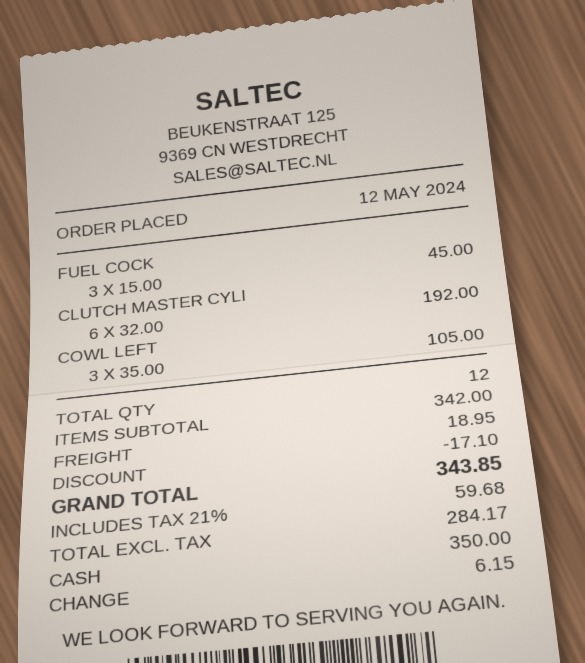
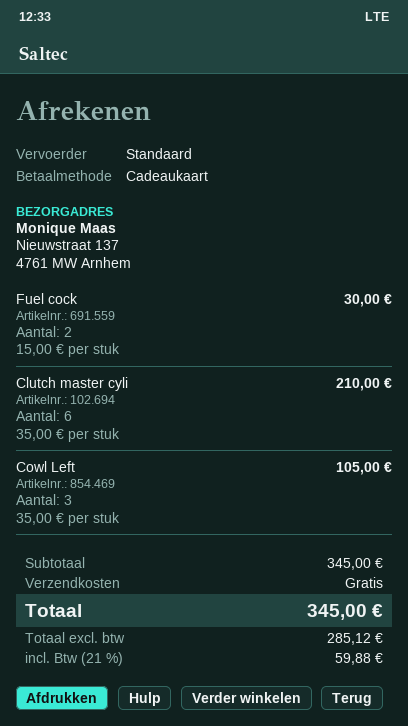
payment method: cash -> gift card
FUEL COCK: 3 x 15.00 = 45.00 -> 2 x 15.00 = 30.00
CLUTCH MASTER CYLI: 6 x 32.00 = 192.00 -> 6 x 35.00 = 210.00
subtotal: 342.00 -> 345.00
discount: 17.10 -> none
shipping: 18.95 -> 0.00
net: 284.17 -> 285.12
tax: 21% = 59.68 -> 21% = 59.88
total: 343.85 -> 345.00

